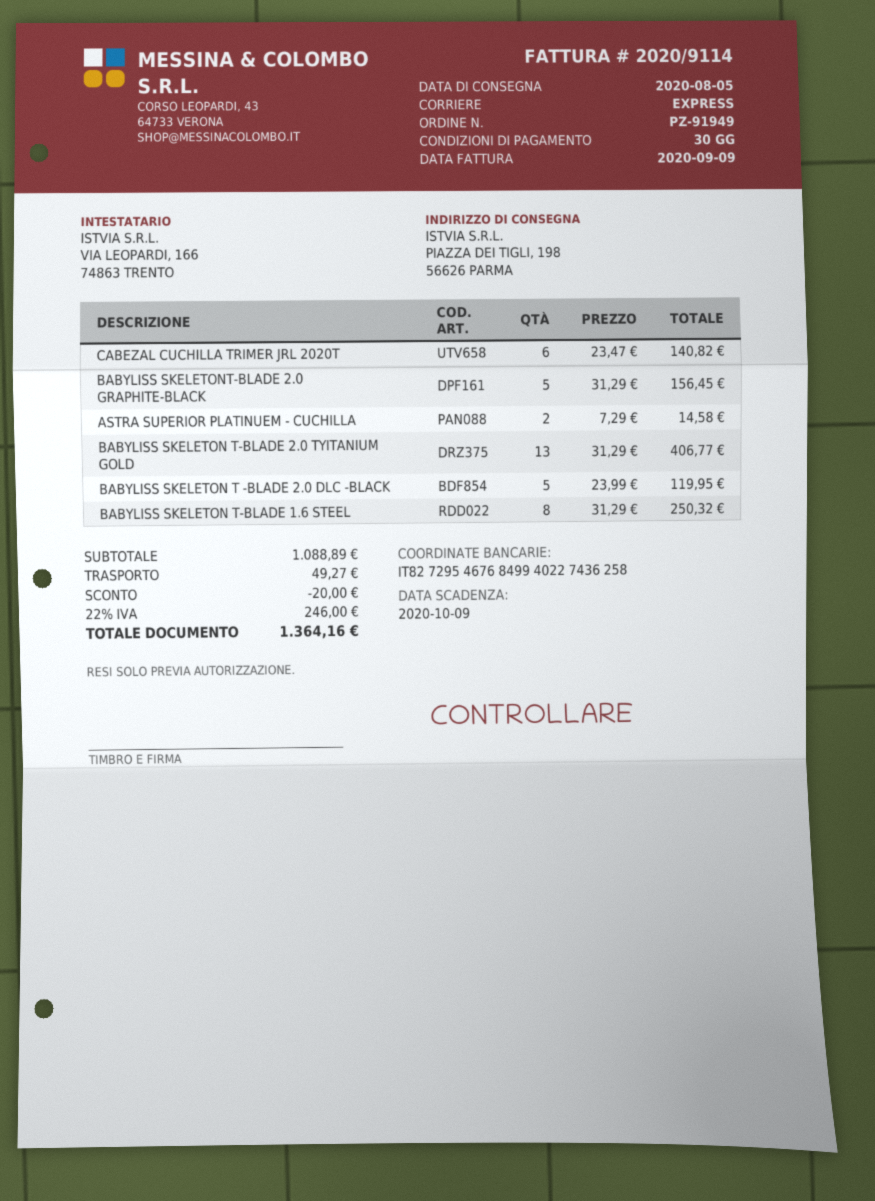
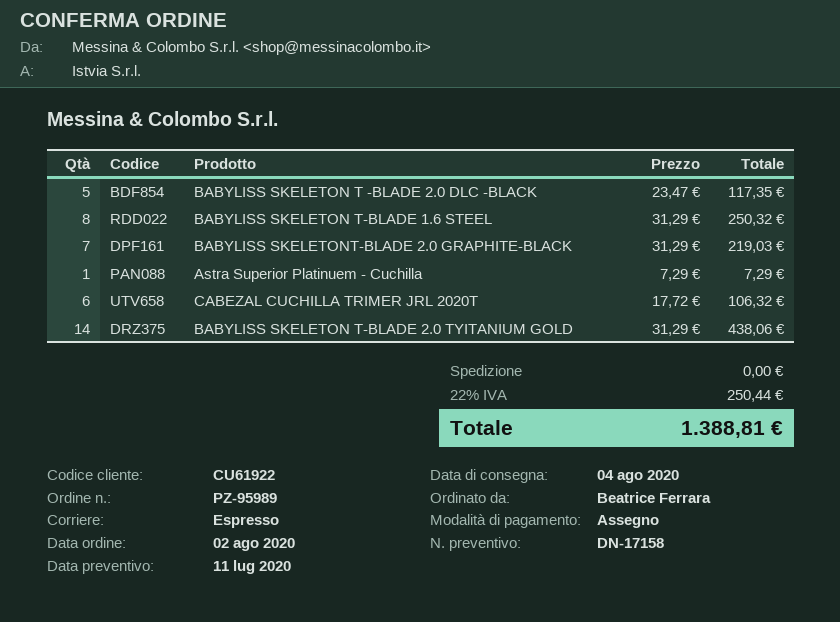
order number: PZ-91949 -> PZ-95989
delivery date: 2020-08-05 -> 2020-08-04
CABEZAL CUCHILLA TRIMER JRL 2020T: 6 x 23.47 = 140.82 -> 6 x 17.72 = 106.32
BABYLISS SKELETONT-BLADE 2.0 GRAPHITE-BLACK: 5 x 31.29 = 156.45 -> 7 x 31.29 = 219.03
ASTRA SUPERIOR PLATINUEM - CUCHILLA: 2 x 7.29 = 14.58 -> 1 x 7.29 = 7.29
BABYLISS SKELETON T-BLADE 2.0 TYITANIUM GOLD: 13 x 31.29 = 406.77 -> 14 x 31.29 = 438.06
BABYLISS SKELETON T -BLADE 2.0 DLC -BLACK: 5 x 23.99 = 119.95 -> 5 x 23.47 = 117.35
discount: 20.00 -> none
shipping: 49.27 -> 0.00
tax: 22% = 246.00 -> 22% = 250.44
total: 1364.16 -> 1388.81

